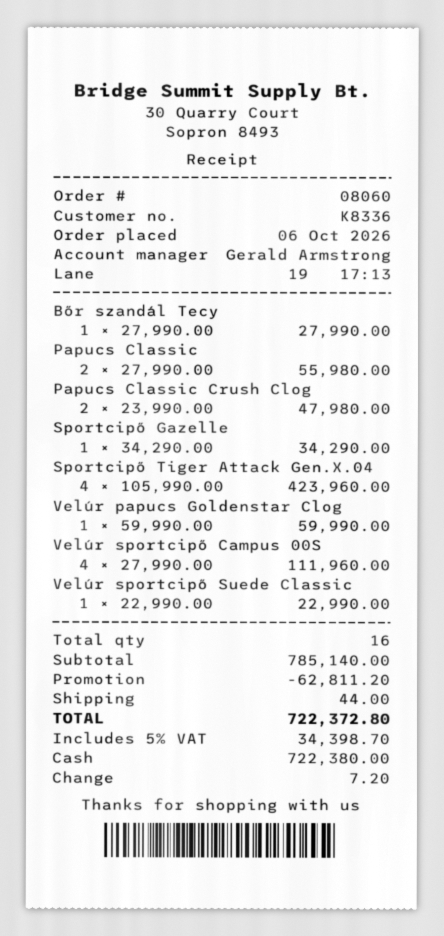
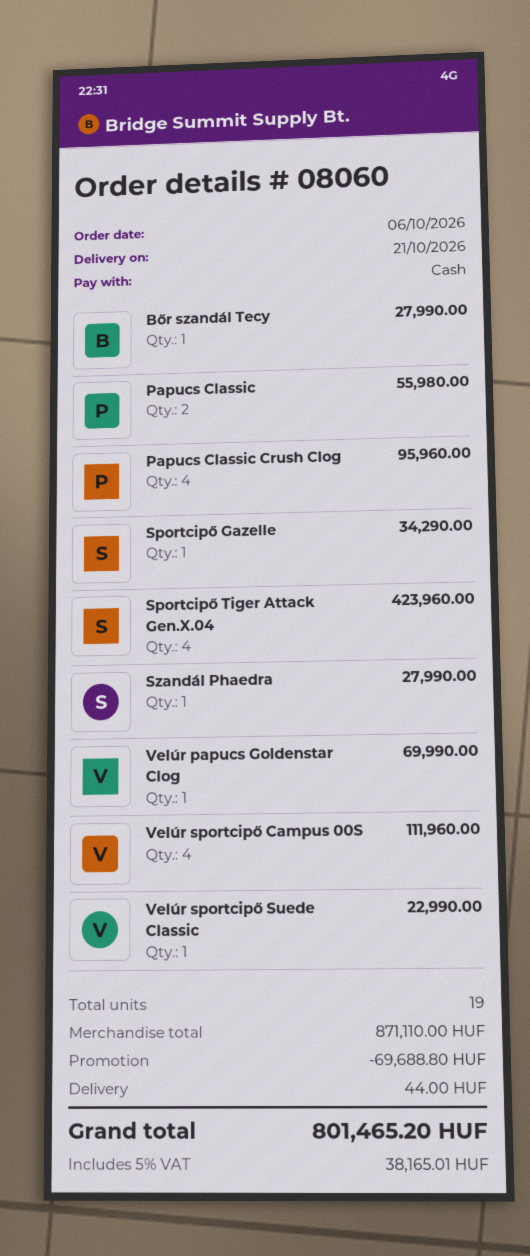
Papucs Classic Crush Clog: 2 for 47980.00 -> 4 for 95960.00
Velúr papucs Goldenstar Clog: 1 for 59990.00 -> 1 for 69990.00
Szandál Phaedra: none -> 1 for 27990.00
total quantity: 16 -> 19
subtotal: 785140.00 -> 871110.00
discount: 62811.20 -> 69688.80
tax: 5% = 34398.70 -> 5% = 38165.01
total: 722372.80 -> 801465.20

